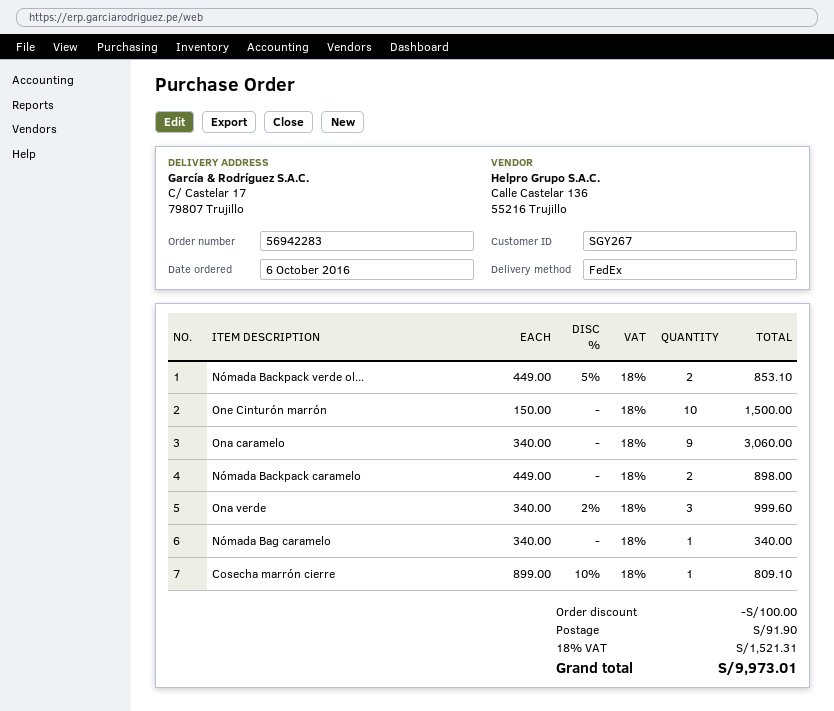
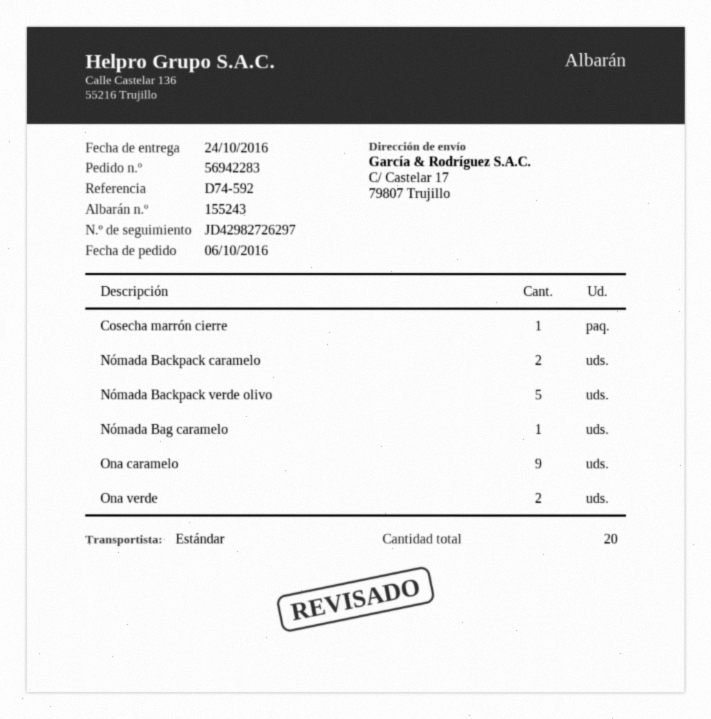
shipping method: FedEx -> standard
Nómada Backpack verde ol...: 2 -> 5
One Cinturón marrón: 10 -> none
Ona verde: 3 -> 2

